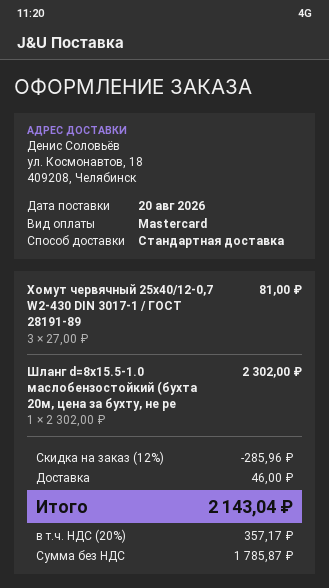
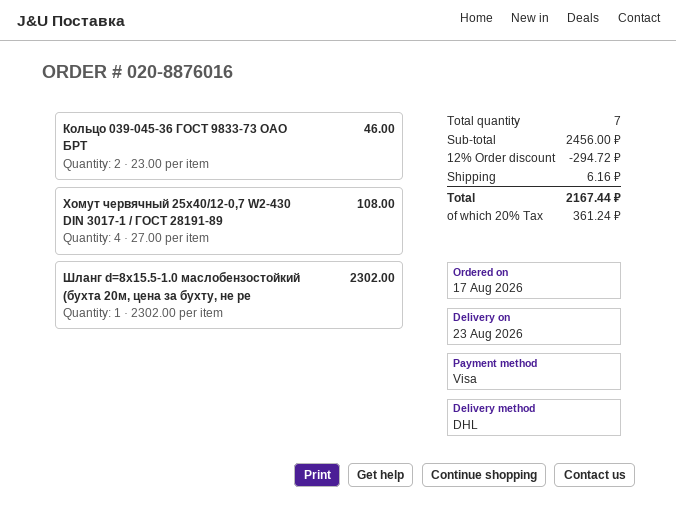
delivery date: 2026-08-20 -> 2026-08-23
payment method: Mastercard -> Visa
shipping method: standard -> DHL
Хомут червячный 25х40/12-0,7 W2-430 DIN 3017-1 / ГОСТ 28191-89: 3 x 27.00 = 81.00 -> 4 x 27.00 = 108.00
Кольцо 039-045-36 ГОСТ 9833-73 ОАО БРТ: none -> 2 x 23.00 = 46.00
discount: 12% = 285.96 -> 12% = 294.72
shipping: 46.00 -> 6.16
tax: 20% = 357.17 -> 20% = 361.24
total: 2143.04 -> 2167.44

